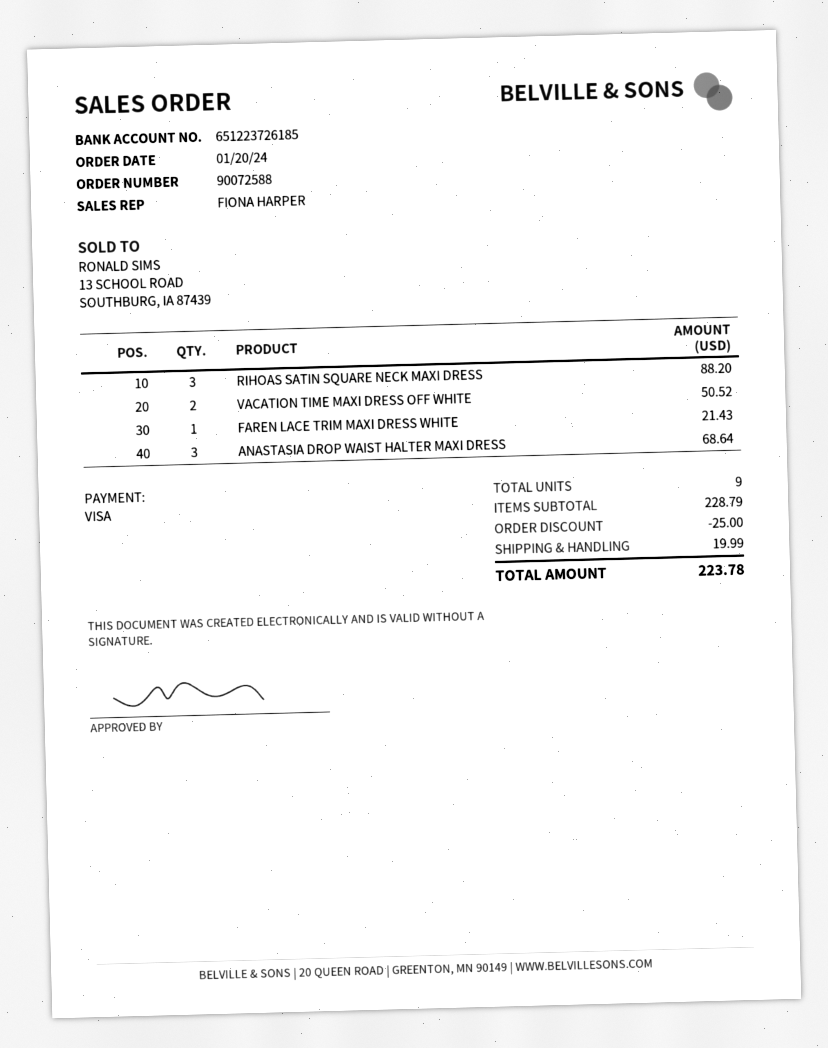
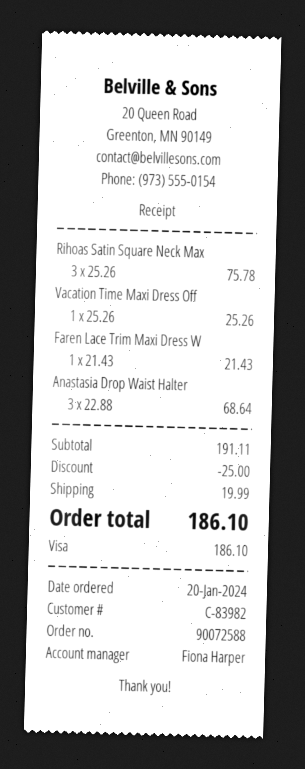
RIHOAS SATIN SQUARE NECK MAXI DRESS: 3 for 88.20 -> 3 for 75.78
VACATION TIME MAXI DRESS OFF WHITE: 2 for 50.52 -> 1 for 25.26
subtotal: 228.79 -> 191.11
total: 223.78 -> 186.10

